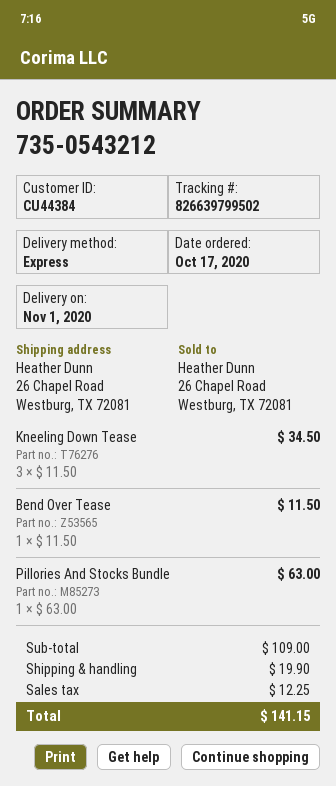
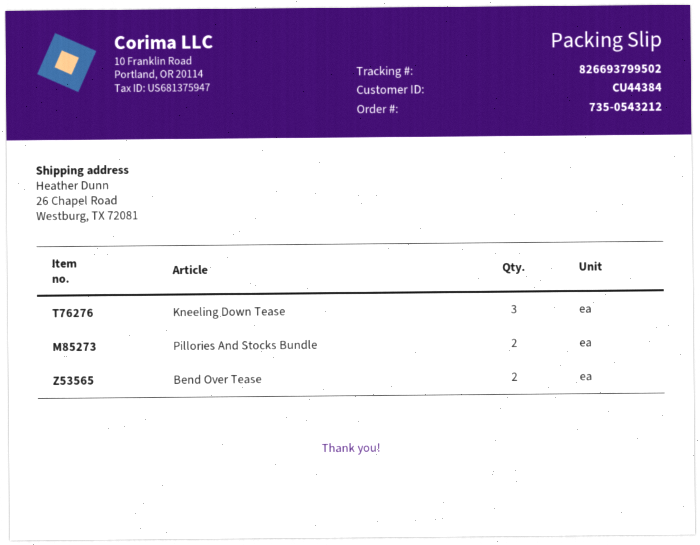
tracking number: 826639799502 -> 826693799502
Bend Over Tease: 1 -> 2
Pillories And Stocks Bundle: 1 -> 2

